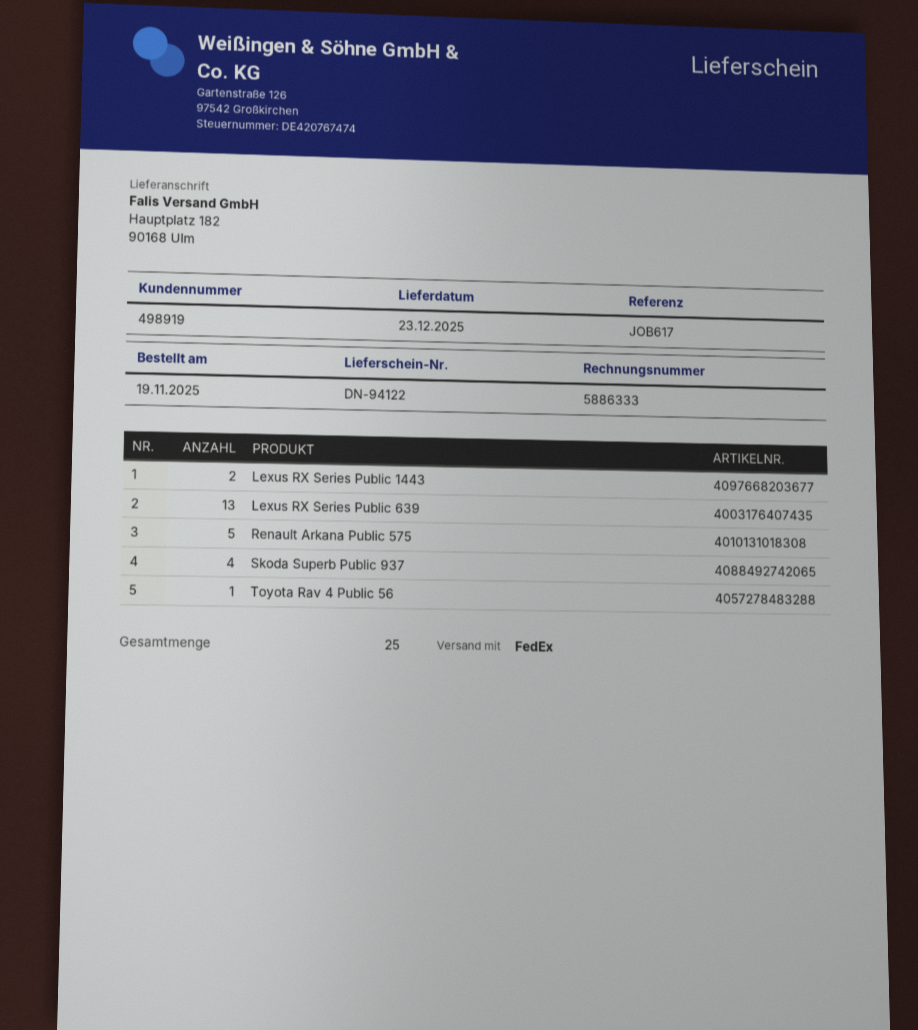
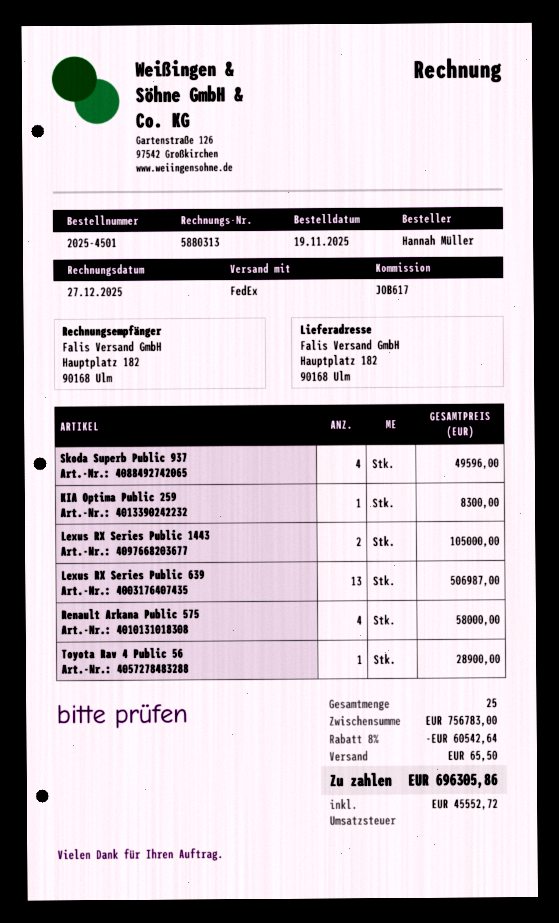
invoice number: 5886333 -> 5880313
Renault Arkana Public 575: 5 -> 4
KIA Optima Public 259: none -> 1

